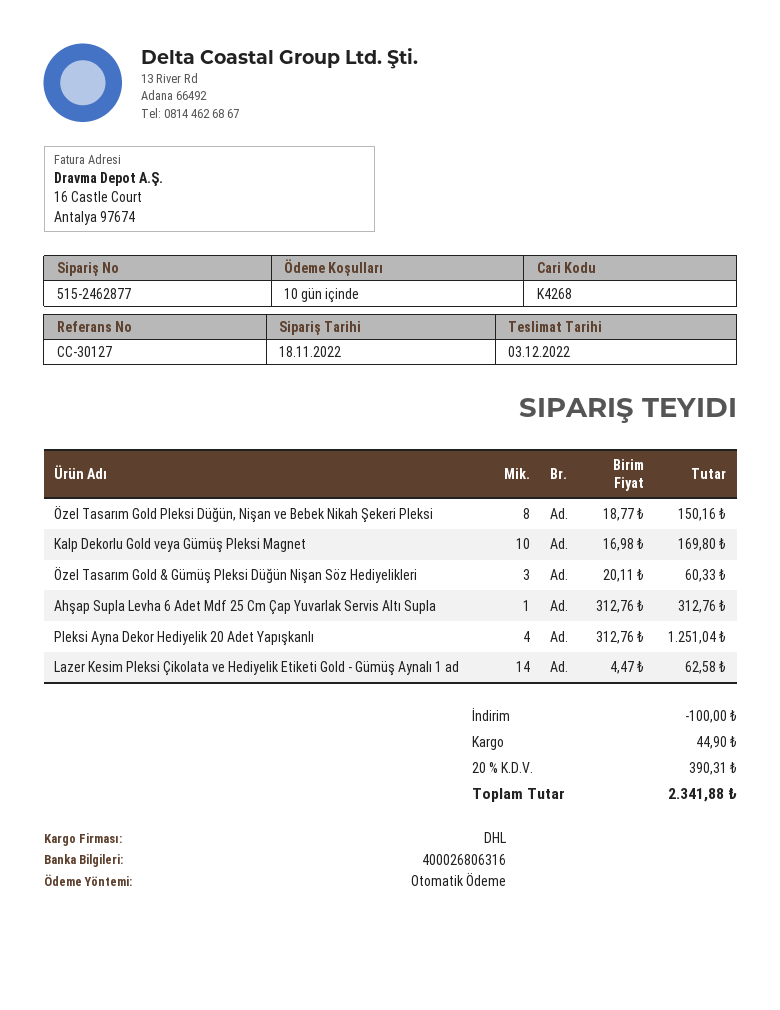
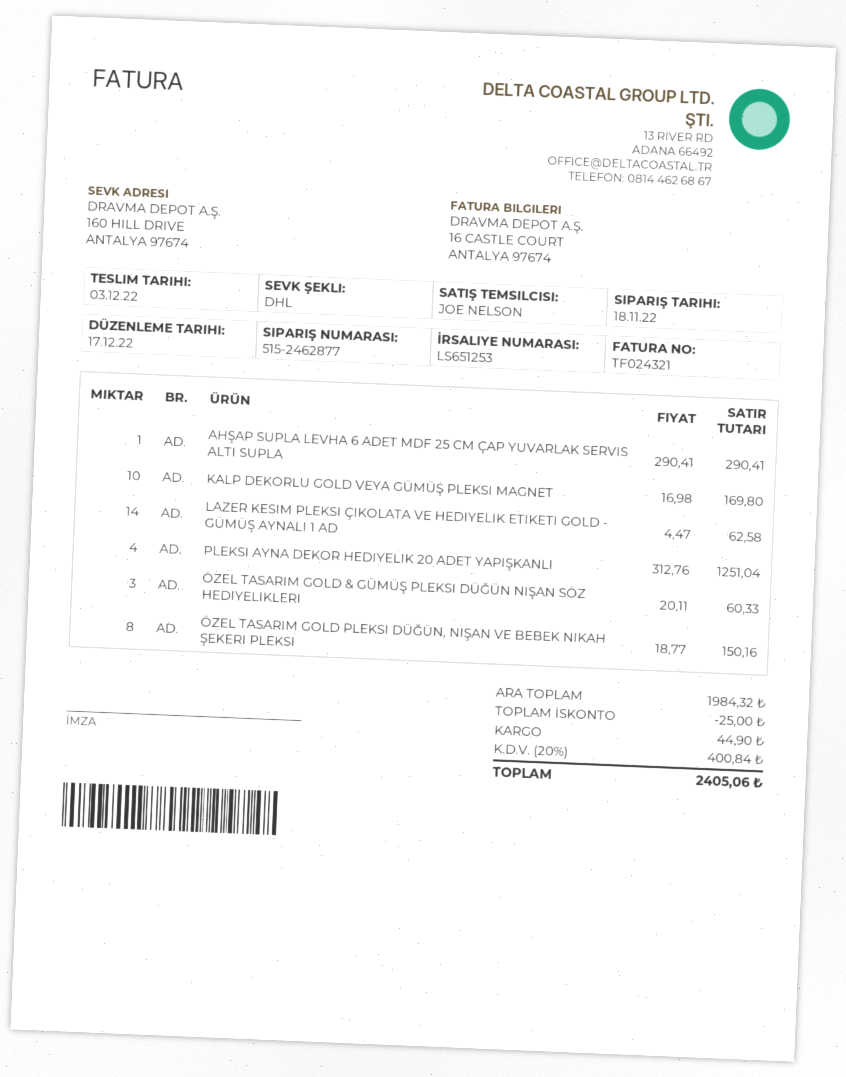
Ahşap Supla Levha 6 Adet Mdf 25 Cm Çap Yuvarlak Servis Altı Supla: 1 x 312.76 = 312.76 -> 1 x 290.41 = 290.41
discount: 100.00 -> 25.00
tax: 20% = 390.31 -> 20% = 400.84
total: 2341.88 -> 2405.06

